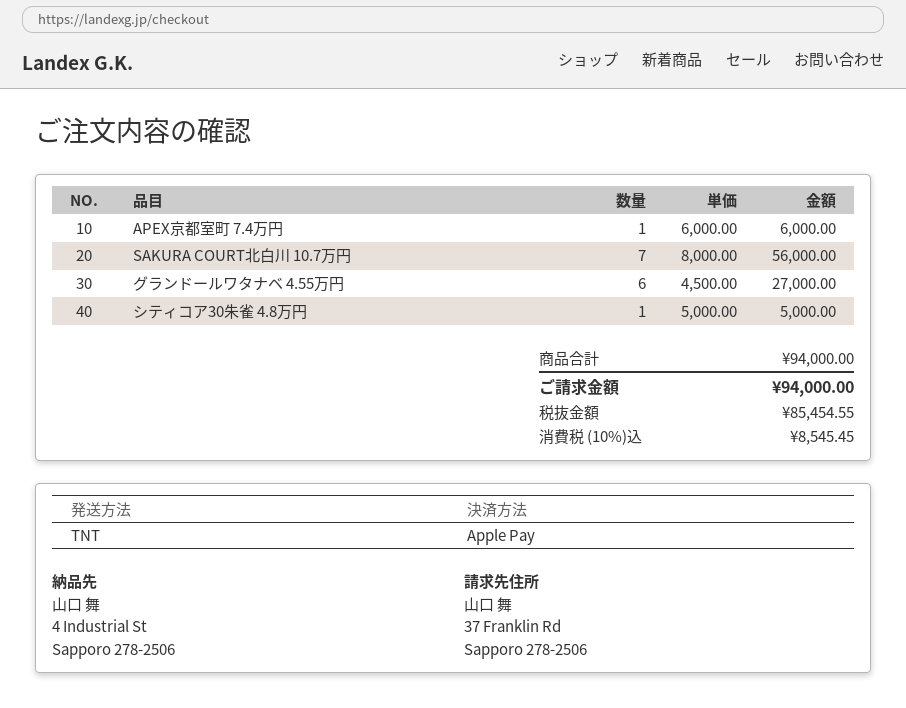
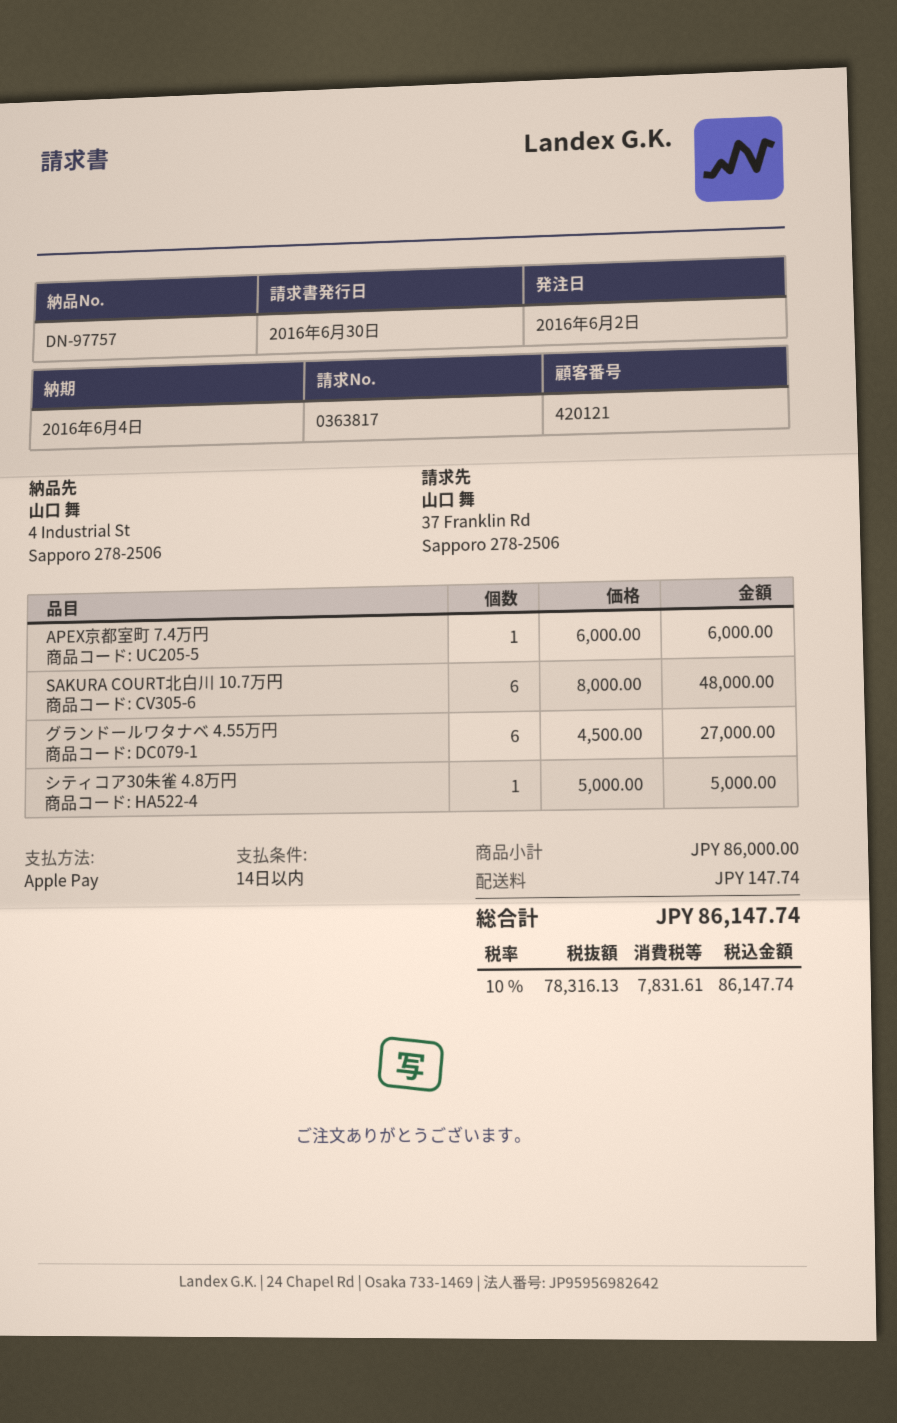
SAKURA COURT北白川 10.7万円: 7 x 8000.00 = 56000.00 -> 6 x 8000.00 = 48000.00
subtotal: 94000.00 -> 86000.00
shipping: none -> 147.74
net: 85454.55 -> 78316.13
tax: 10% = 8545.45 -> 10% = 7831.61
total: 94000.00 -> 86147.74

